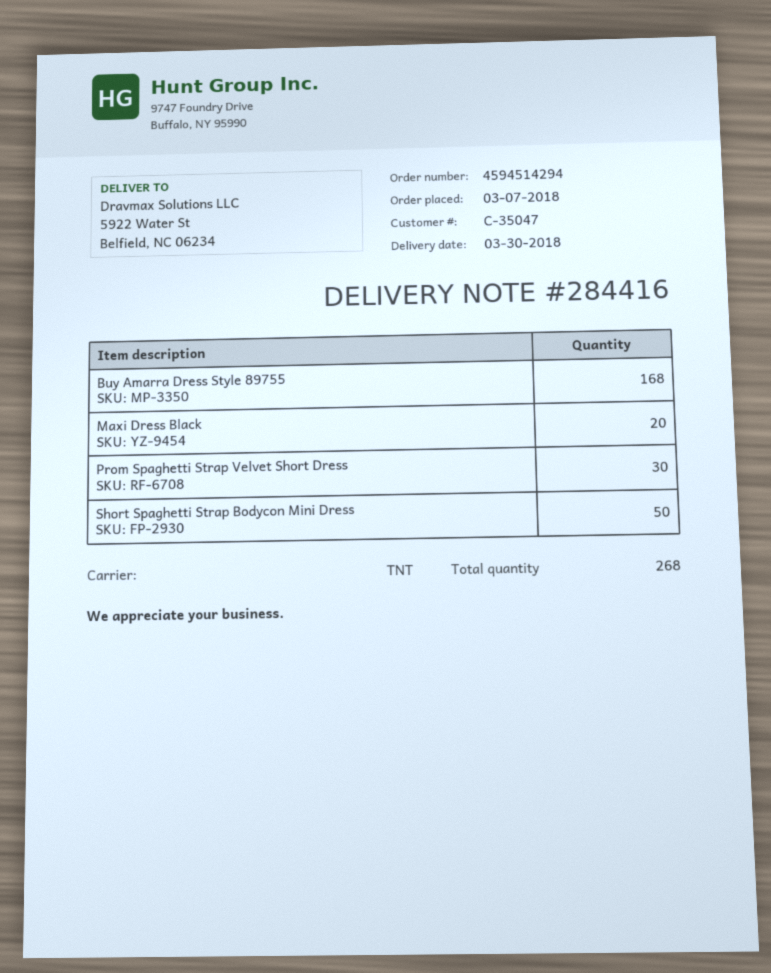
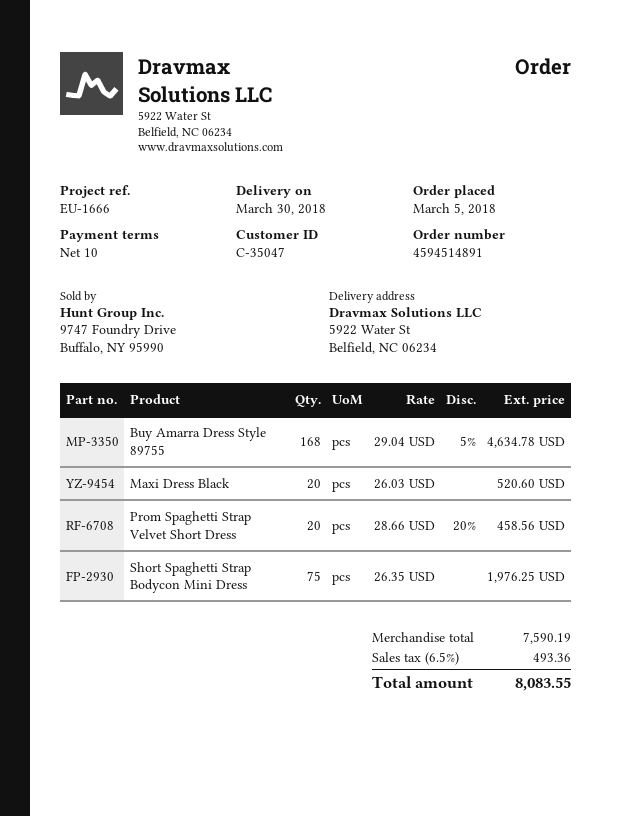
order number: 4594514294 -> 4594514891
order date: 2018-03-07 -> 2018-03-05
Prom Spaghetti Strap Velvet Short Dress: 30 -> 20
Short Spaghetti Strap Bodycon Mini Dress: 50 -> 75

